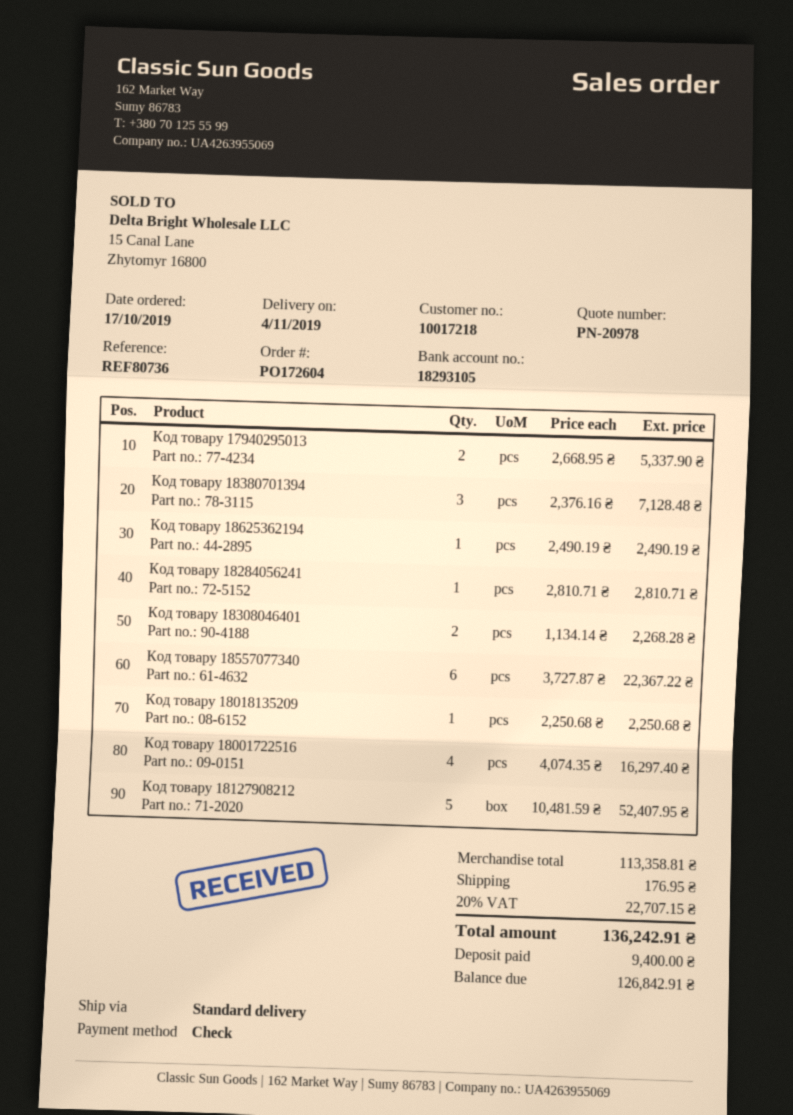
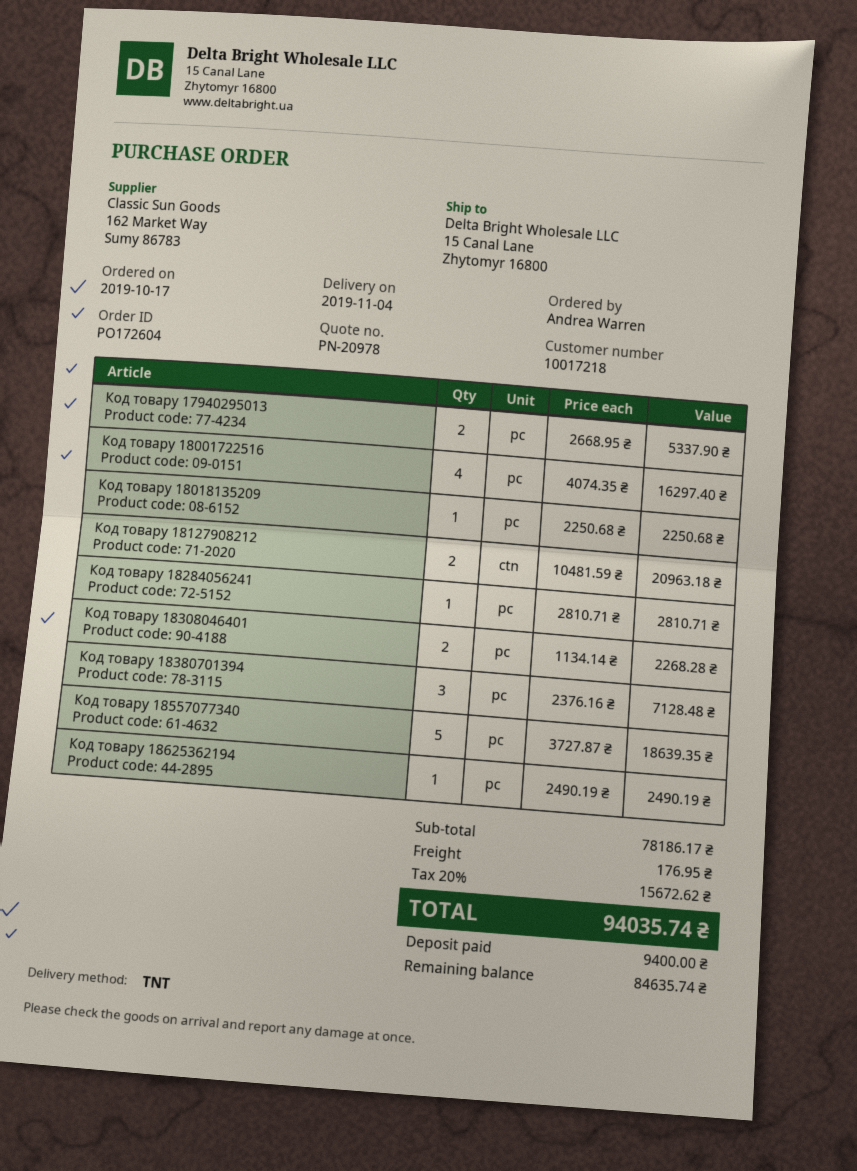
shipping method: standard -> TNT
Код товару 18557077340: 6 x 3727.87 = 22367.22 -> 5 x 3727.87 = 18639.35
Код товару 18127908212: 5 x 10481.59 = 52407.95 -> 2 x 10481.59 = 20963.18
subtotal: 113358.81 -> 78186.17
tax: 20% = 22707.15 -> 20% = 15672.62
total: 136242.91 -> 94035.74
balance: 126842.91 -> 84635.74

